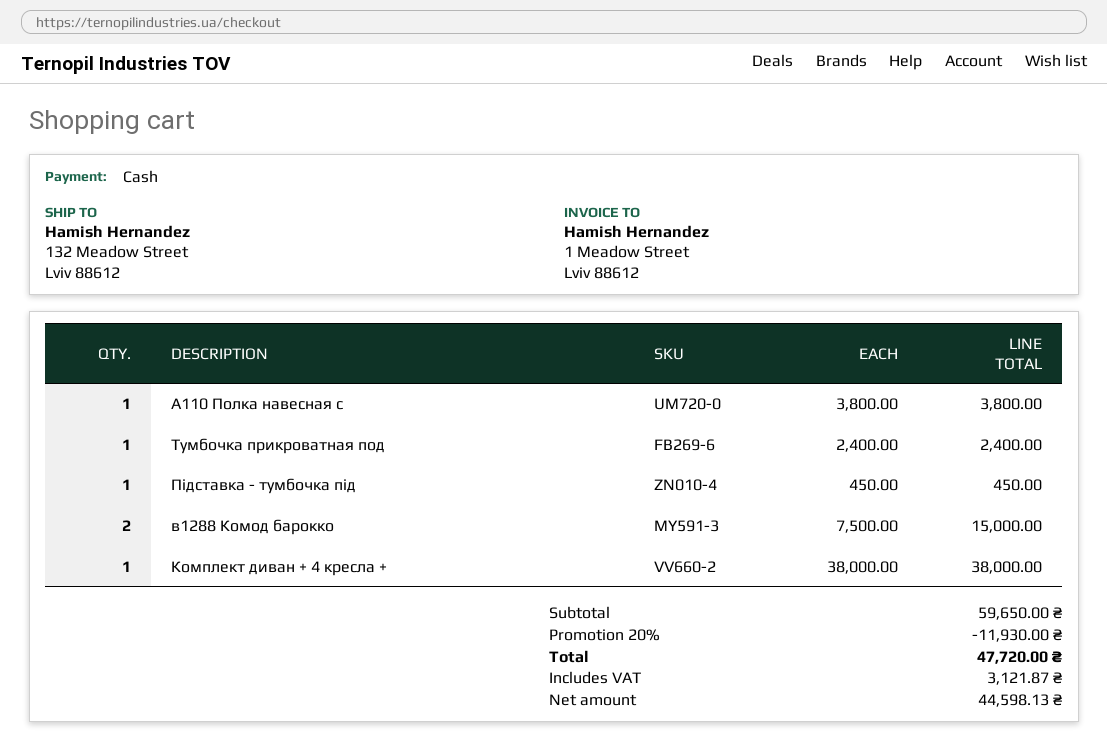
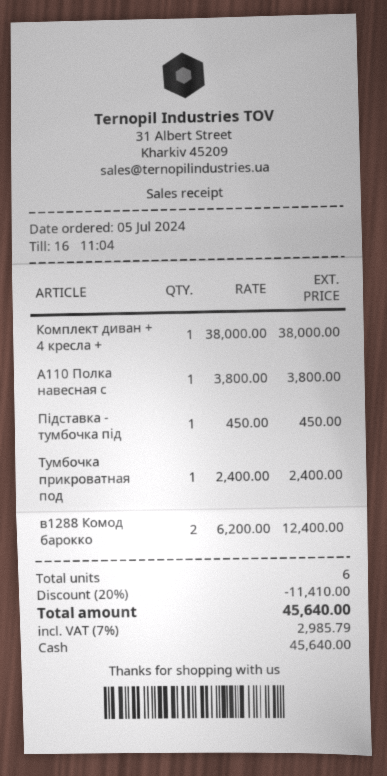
в1288 Комод барокко: 2 x 7500.00 = 15000.00 -> 2 x 6200.00 = 12400.00
discount: 20% = 11930.00 -> 20% = 11410.00
tax: 3121.87 -> 2985.79
total: 47720.00 -> 45640.00

